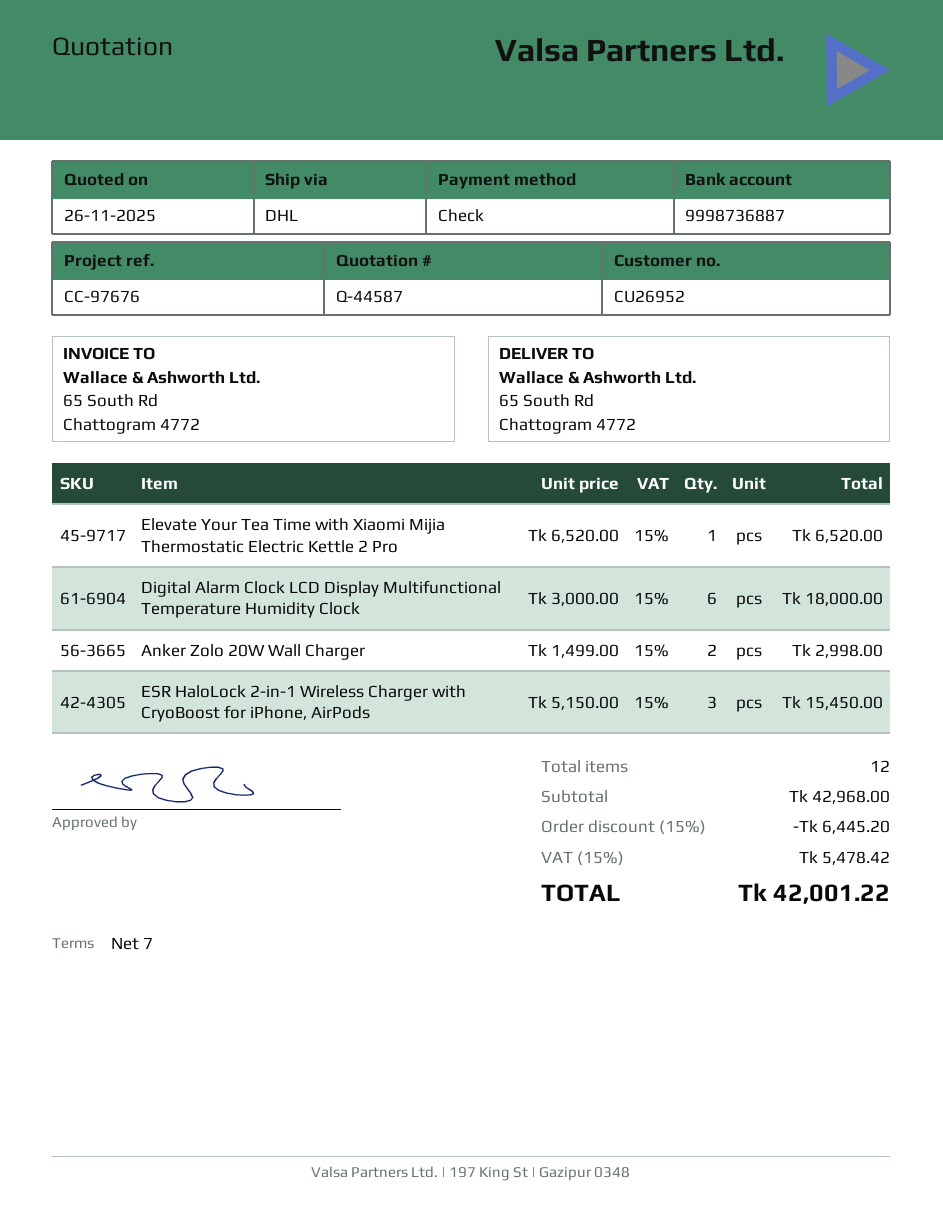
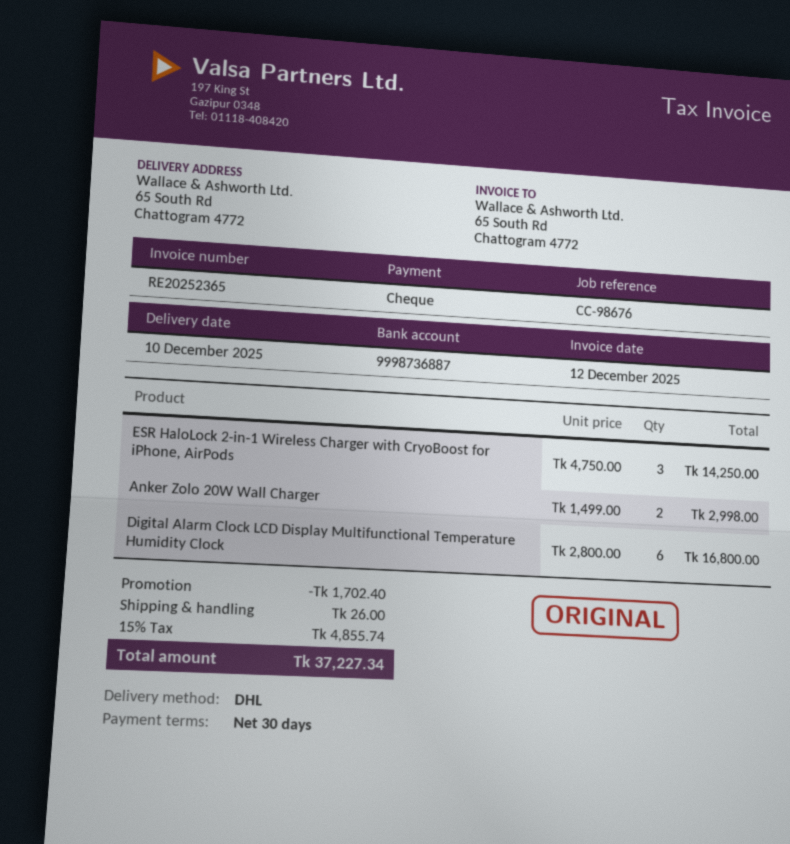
payment terms: 7 days -> 30 days
reference: CC-97676 -> CC-98676
Elevate Your Tea Time with Xiaomi Mijia Thermostatic Electric Kettle 2 Pro: 1 x 6520.00 = 6520.00 -> none
Digital Alarm Clock LCD Display Multifunctional Temperature Humidity Clock: 6 x 3000.00 = 18000.00 -> 6 x 2800.00 = 16800.00
ESR HaloLock 2-in-1 Wireless Charger with CryoBoost for iPhone, AirPods: 3 x 5150.00 = 15450.00 -> 3 x 4750.00 = 14250.00
discount: 6445.20 -> 1702.40
shipping: none -> 26.00
tax: 15% = 5478.42 -> 15% = 4855.74
total: 42001.22 -> 37227.34

